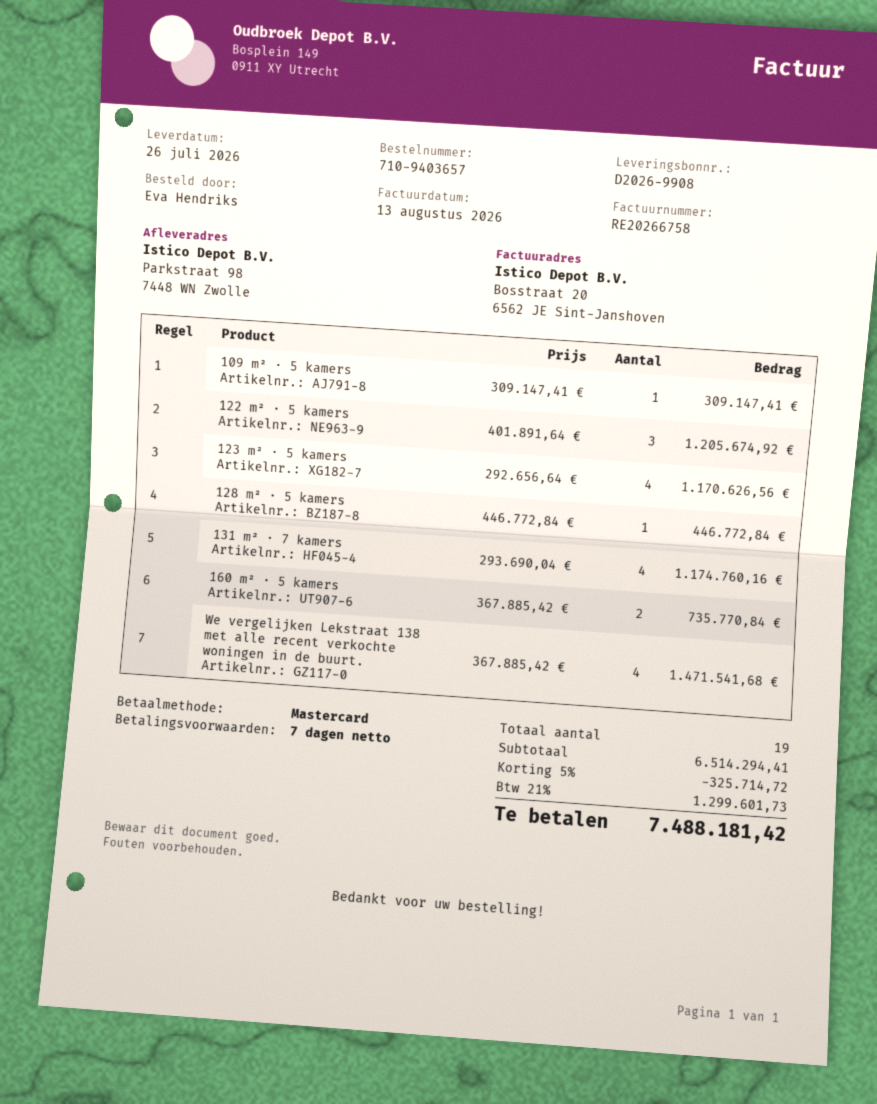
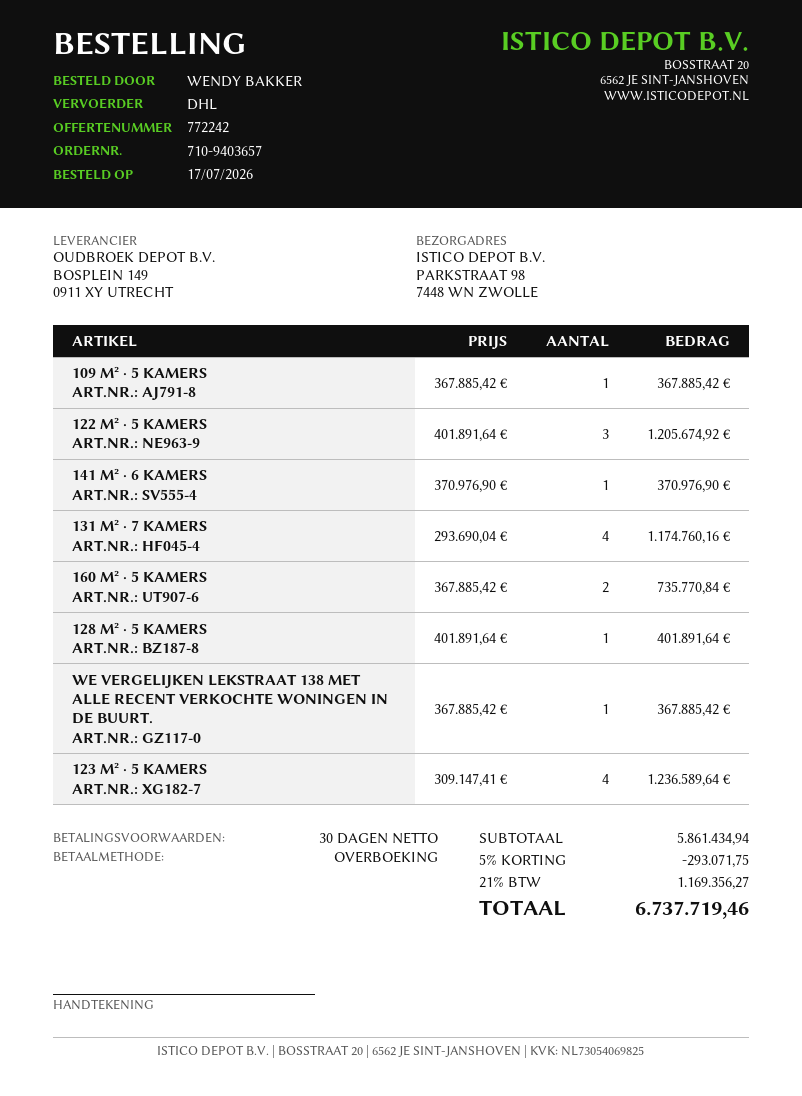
payment terms: 7 days -> 30 days
ordered by: Eva Hendriks -> WENDY BAKKER
payment method: Mastercard -> bank transfer
109 m² · 5 kamers: 1 x 309147.41 = 309147.41 -> 1 x 367885.42 = 367885.42
123 m² · 5 kamers: 4 x 292656.64 = 1170626.56 -> 4 x 309147.41 = 1236589.64
128 m² · 5 kamers: 1 x 446772.84 = 446772.84 -> 1 x 401891.64 = 401891.64
We vergelijken Lekstraat 138 met alle recent verkochte woningen in de buurt.: 4 x 367885.42 = 1471541.68 -> 1 x 367885.42 = 367885.42
141 M² · 6 KAMERS: none -> 1 x 370976.90 = 370976.90
subtotal: 6514294.41 -> 5861434.94
discount: 5% = 325714.72 -> 5% = 293071.75
tax: 21% = 1299601.73 -> 21% = 1169356.27
total: 7488181.42 -> 6737719.46

